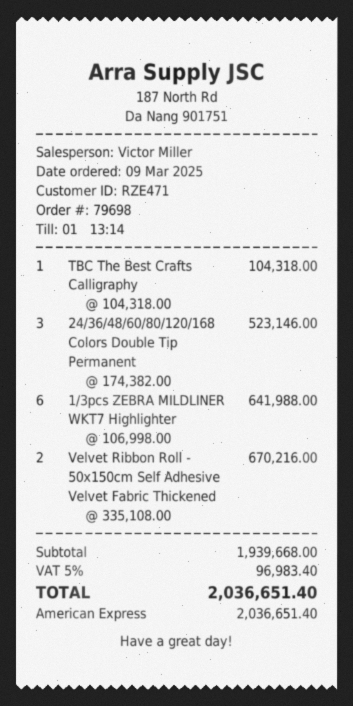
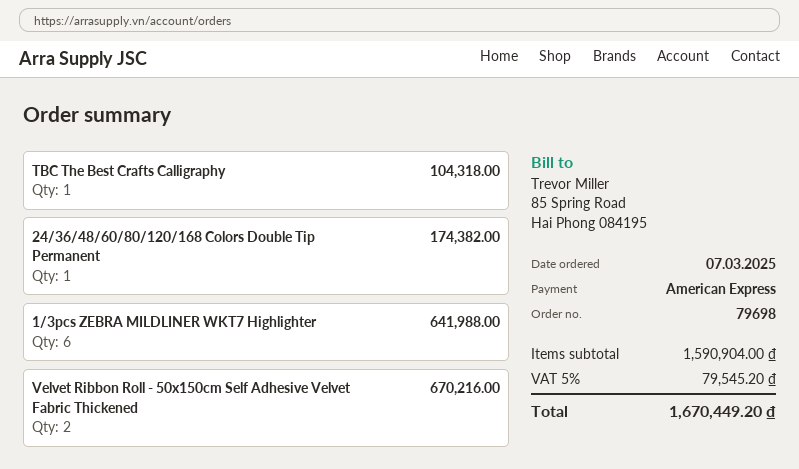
order date: 2025-03-09 -> 2025-03-07
24/36/48/60/80/120/168 Colors Double Tip Permanent: 3 for 523146.00 -> 1 for 174382.00
subtotal: 1939668.00 -> 1590904.00
tax: 5% = 96983.40 -> 5% = 79545.20
total: 2036651.40 -> 1670449.20

